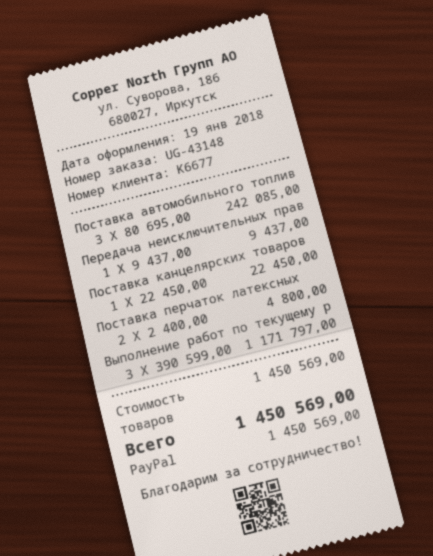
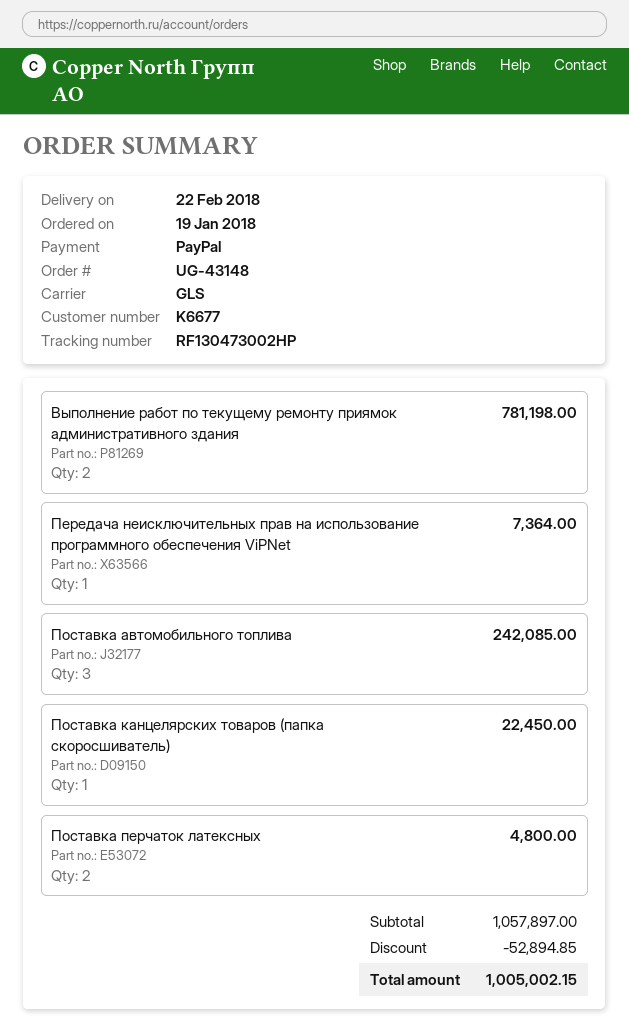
Передача неисключительных прав: 1 for 9437.00 -> 1 for 7364.00
Выполнение работ по текущему р: 3 for 1171797.00 -> 2 for 781198.00
subtotal: 1450569.00 -> 1057897.00
discount: none -> 52894.85
total: 1450569.00 -> 1005002.15

